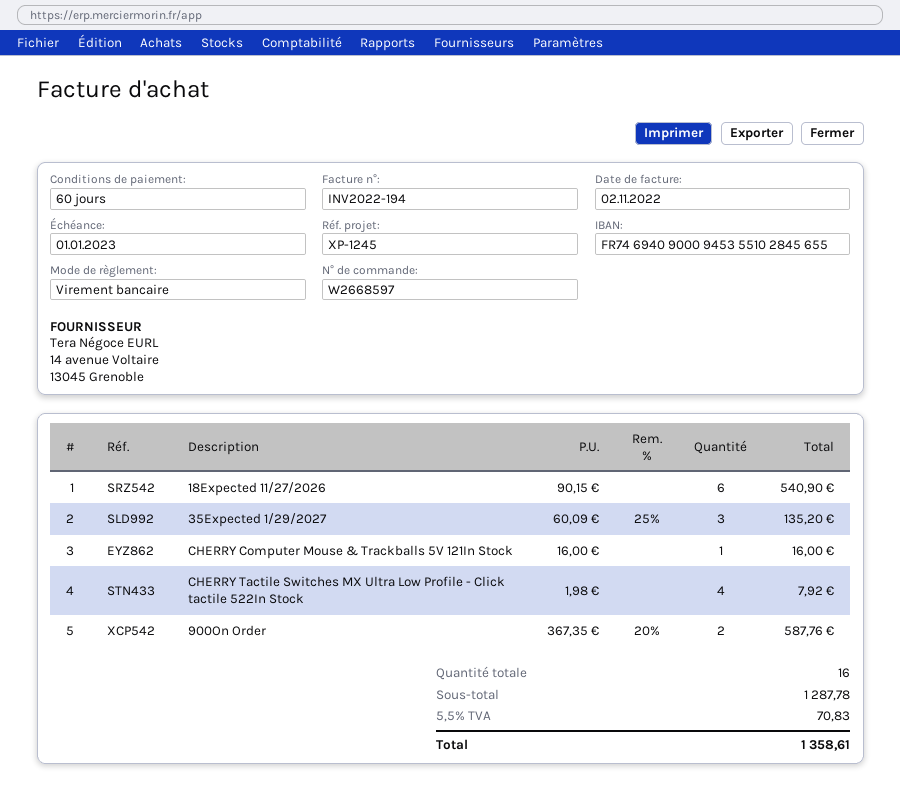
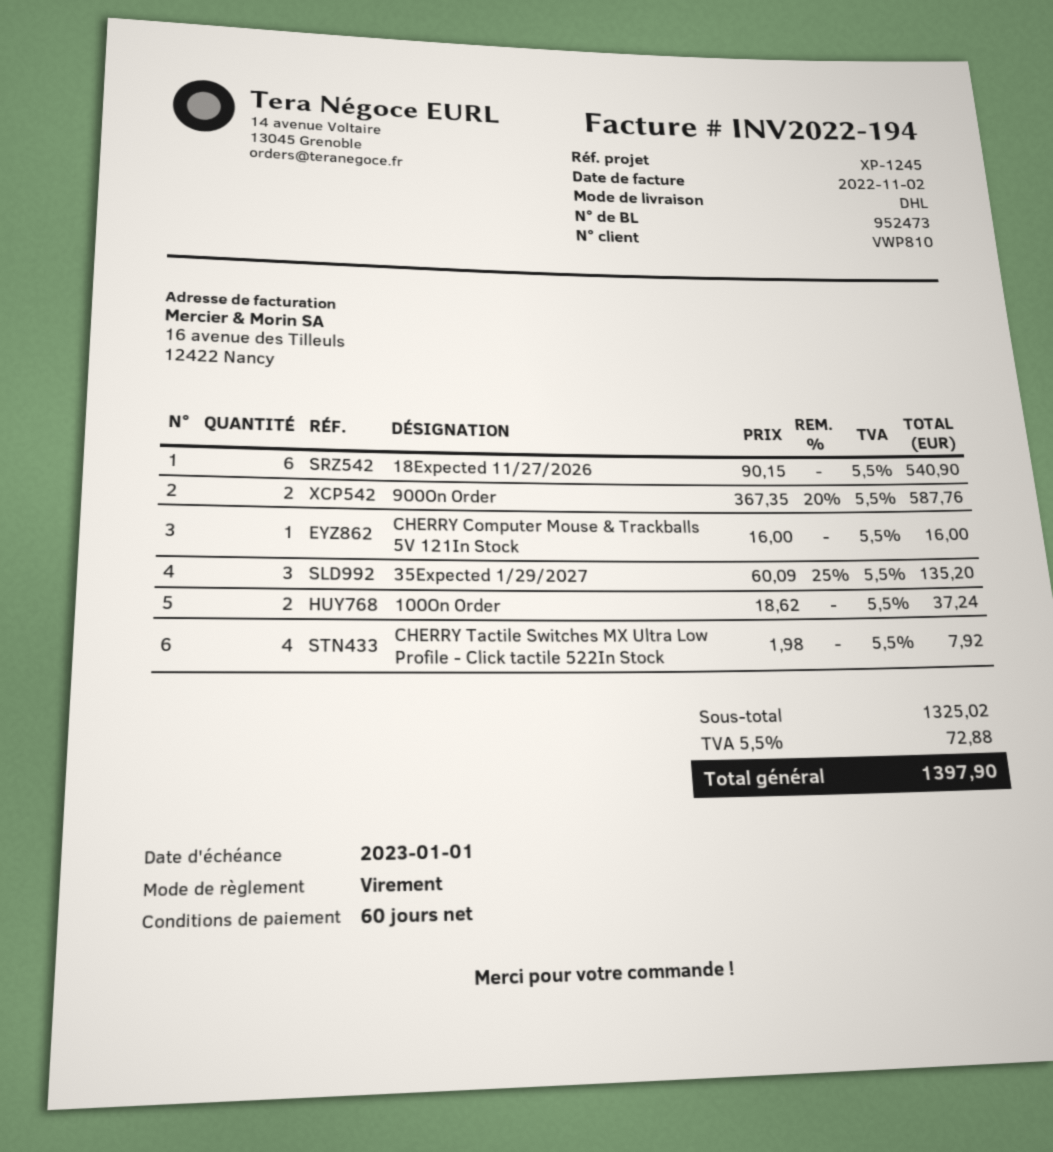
100On Order: none -> 2 x 18.62 = 37.24
subtotal: 1287.78 -> 1325.02
tax: 5.5% = 70.83 -> 5.5% = 72.88
total: 1358.61 -> 1397.90

